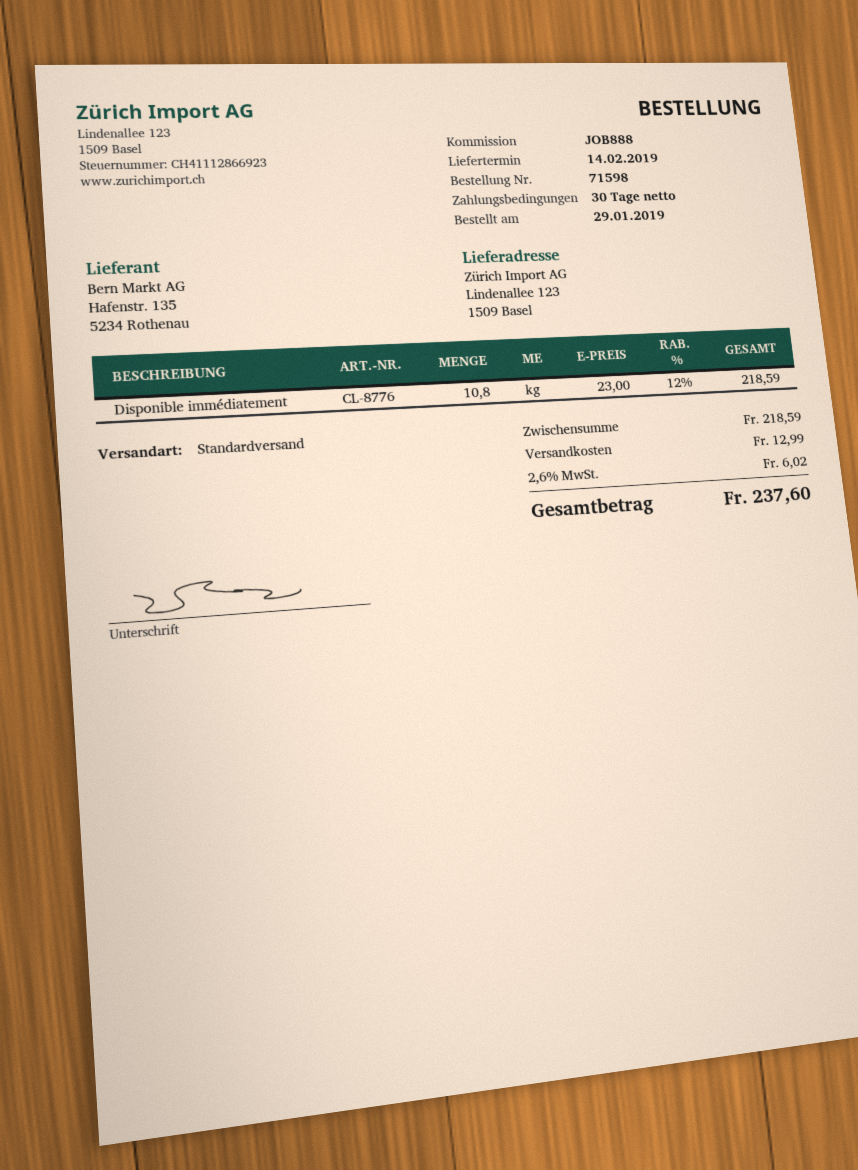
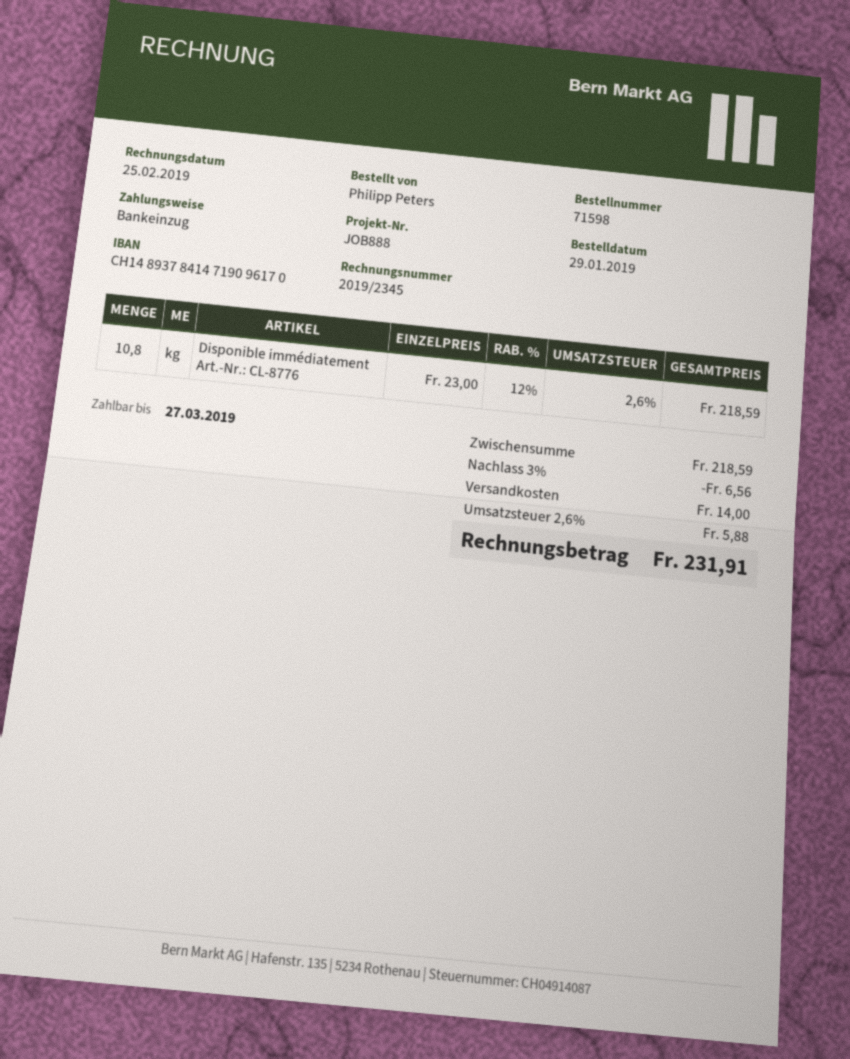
discount: none -> 3% = 6.56
shipping: 12.99 -> 14.00
tax: 2.6% = 6.02 -> 2.6% = 5.88
total: 237.60 -> 231.91

